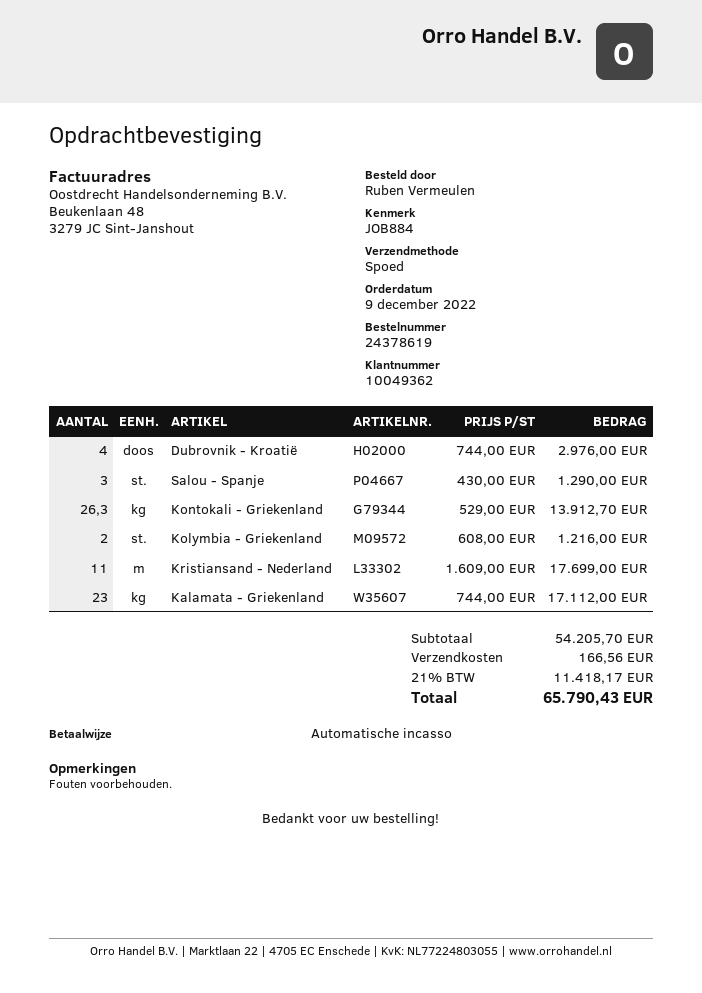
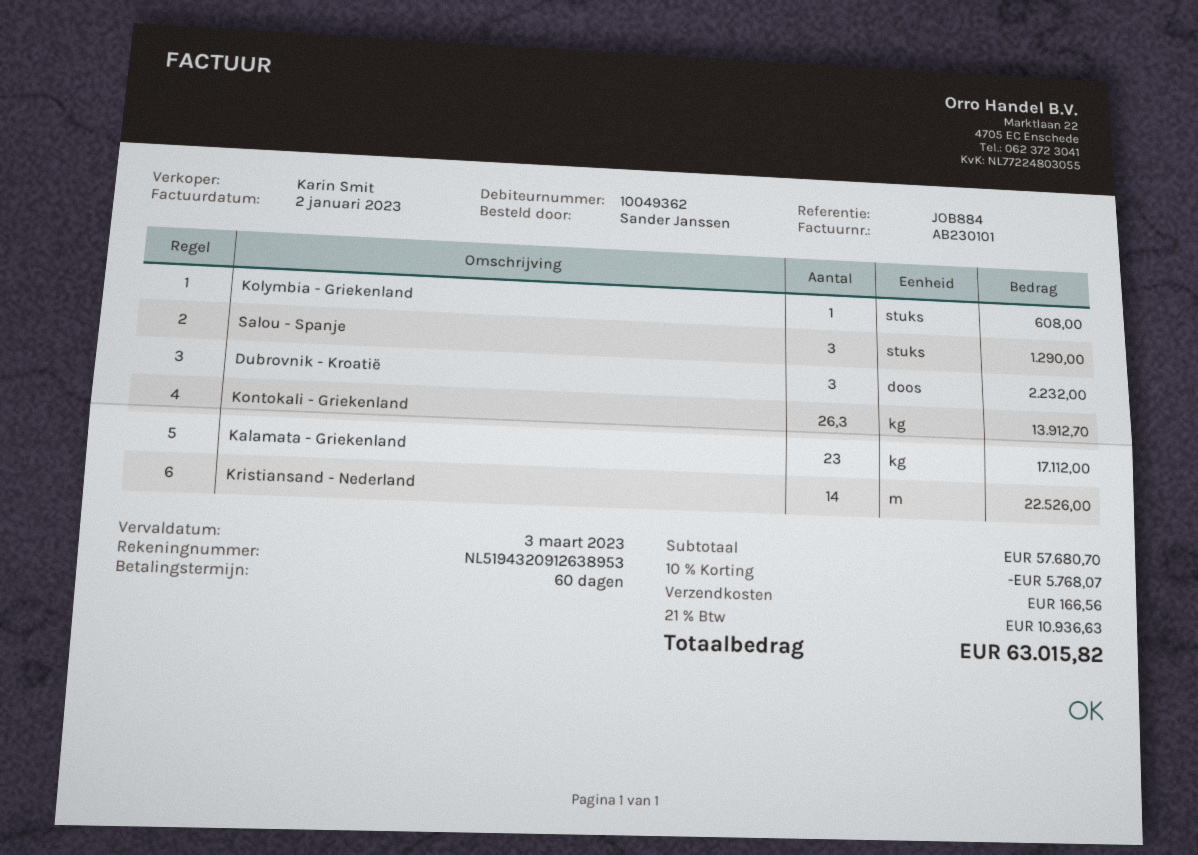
ordered by: Ruben Vermeulen -> Sander Janssen
Dubrovnik - Kroatië: 4 for 2976.00 -> 3 for 2232.00
Kolymbia - Griekenland: 2 for 1216.00 -> 1 for 608.00
Kristiansand - Nederland: 11 for 17699.00 -> 14 for 22526.00
subtotal: 54205.70 -> 57680.70
discount: none -> 10% = 5768.07
tax: 21% = 11418.17 -> 21% = 10936.63
total: 65790.43 -> 63015.82

